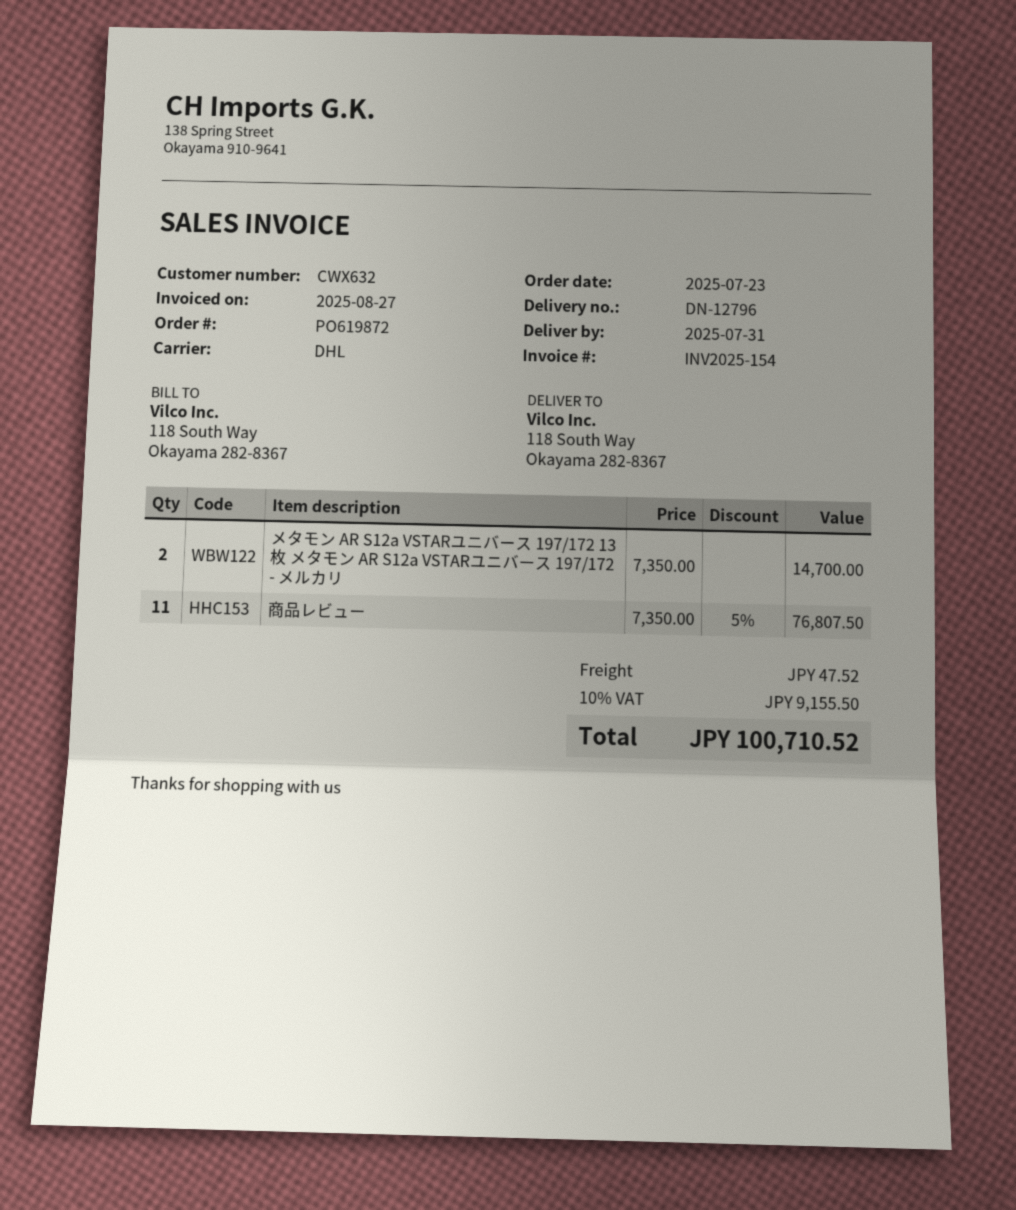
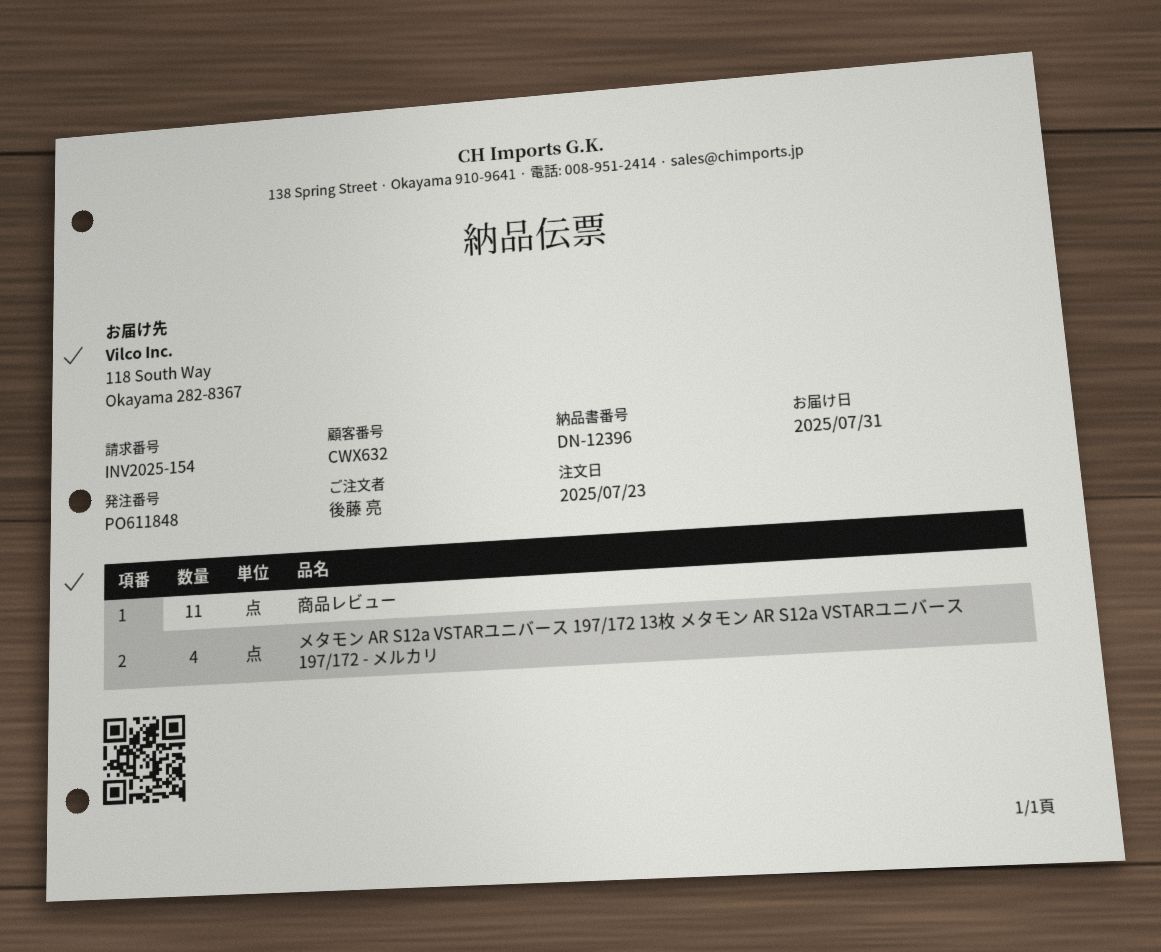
order number: PO619872 -> PO611848
delivery note number: DN-12796 -> DN-12396
メタモン AR S12a VSTARユニバース 197/172 13枚 メタモン AR S12a VSTARユニバース 197/172 - メルカリ: 2 -> 4

